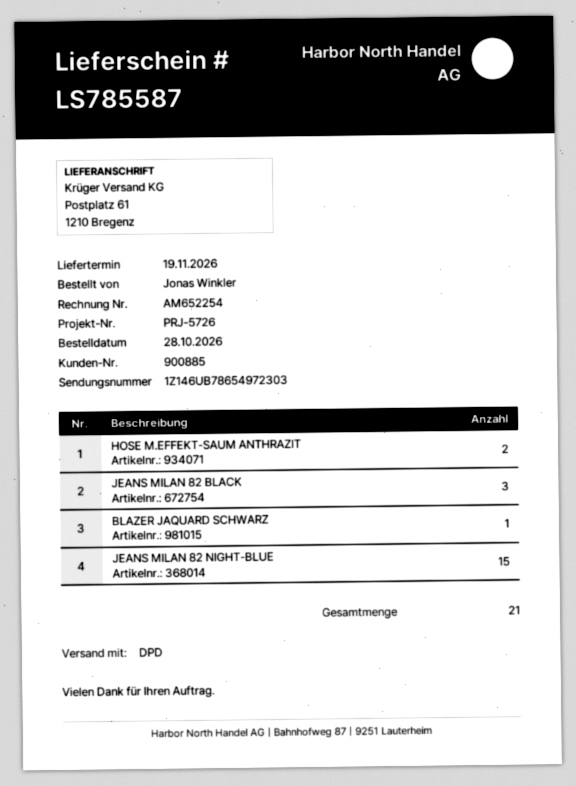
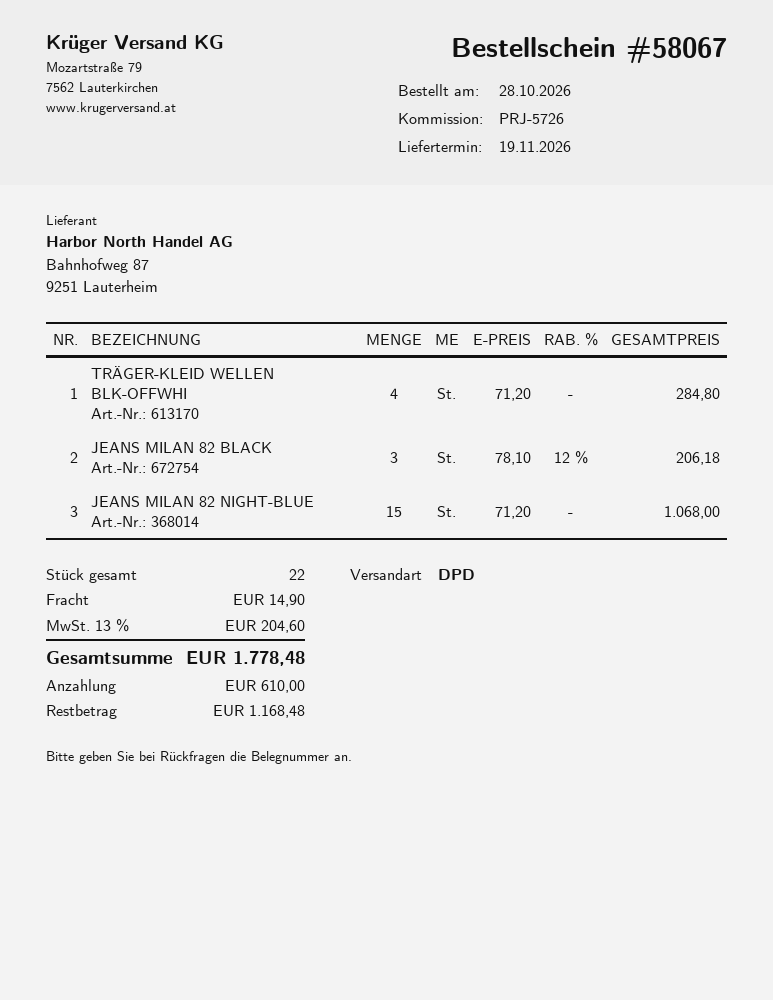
HOSE M.EFFEKT-SAUM ANTHRAZIT: 2 -> none
BLAZER JAQUARD SCHWARZ: 1 -> none
TRÄGER-KLEID WELLEN BLK-OFFWHI: none -> 4
total quantity: 21 -> 22

